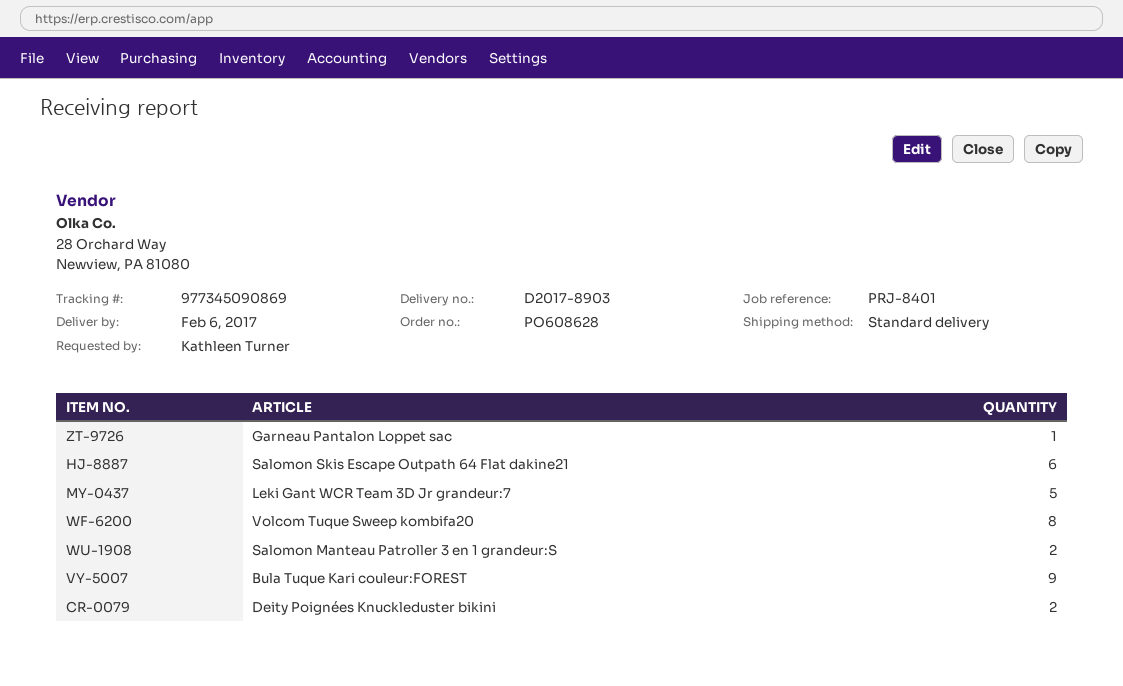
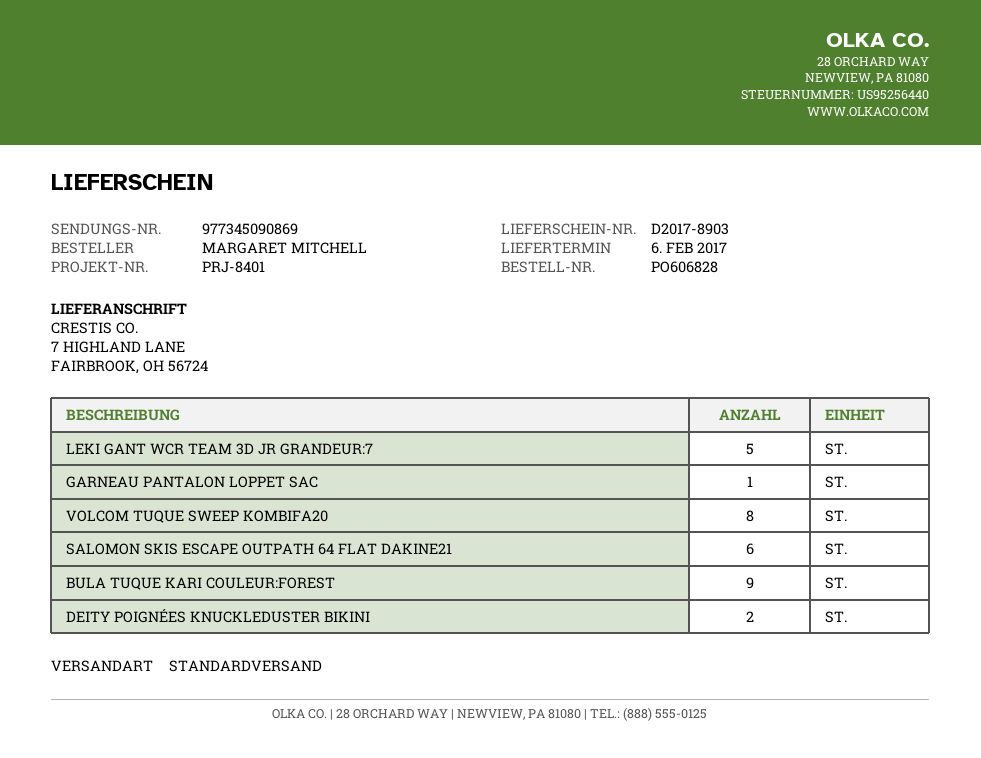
order number: PO608628 -> PO606828
ordered by: Kathleen Turner -> MARGARET MITCHELL
Salomon Manteau Patroller 3 en 1 grandeur:S: 2 -> none

